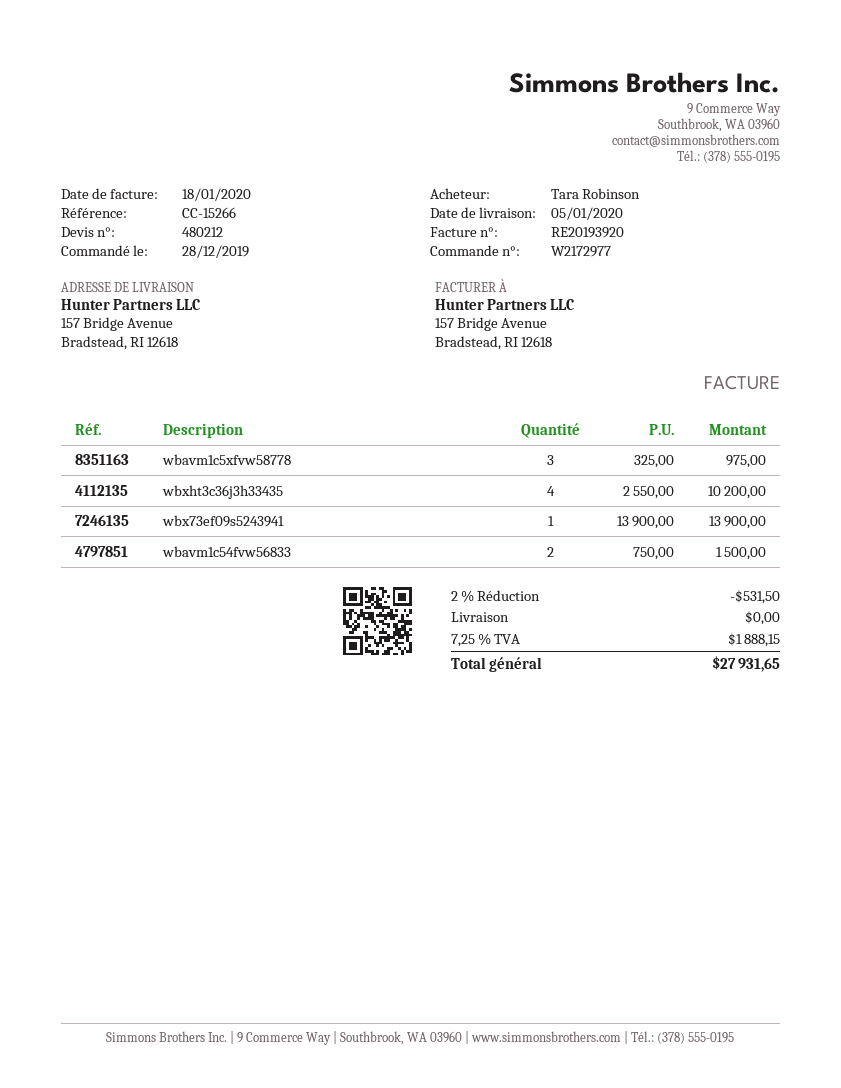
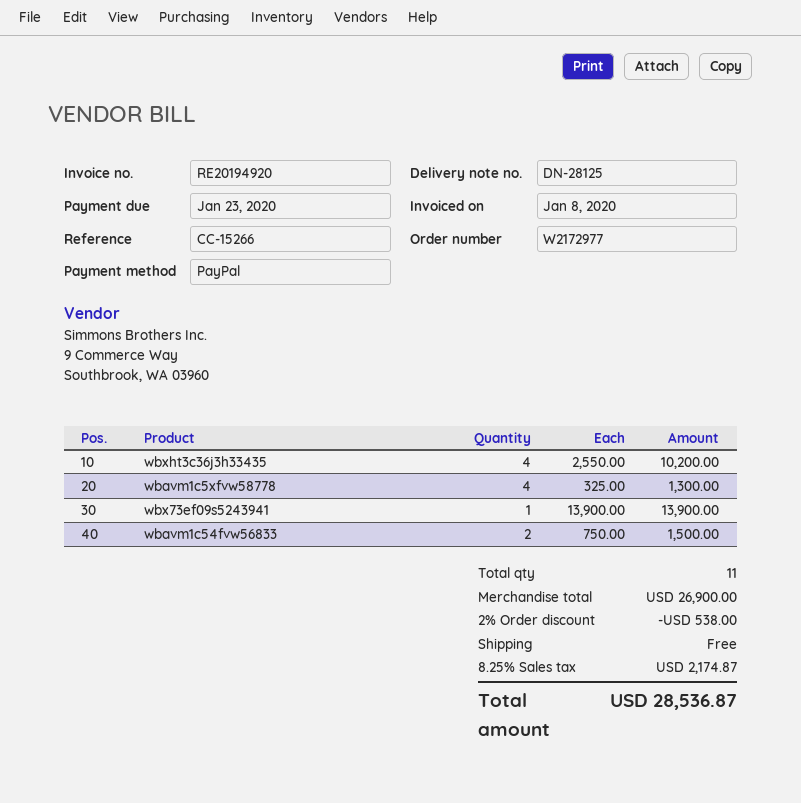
invoice number: RE20193920 -> RE20194920
invoice date: 2020-01-18 -> 2020-01-08
wbavm1c5xfvw58778: 3 x 325.00 = 975.00 -> 4 x 325.00 = 1300.00
discount: 2% = 531.50 -> 2% = 538.00
tax: 7.25% = 1888.15 -> 8.25% = 2174.87
total: 27931.65 -> 28536.87

